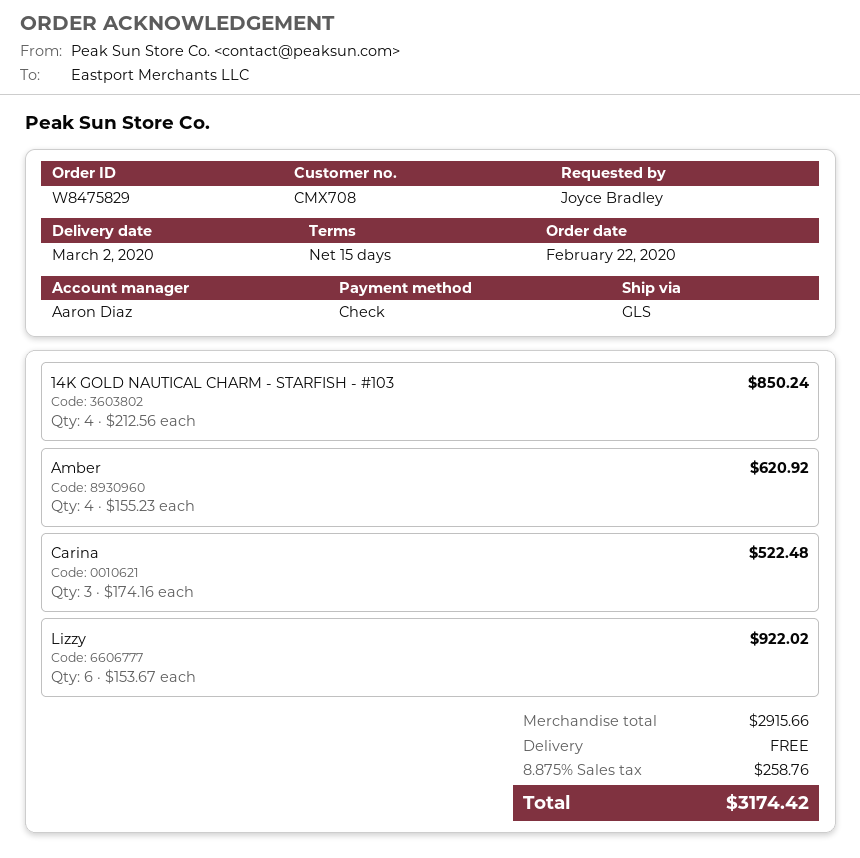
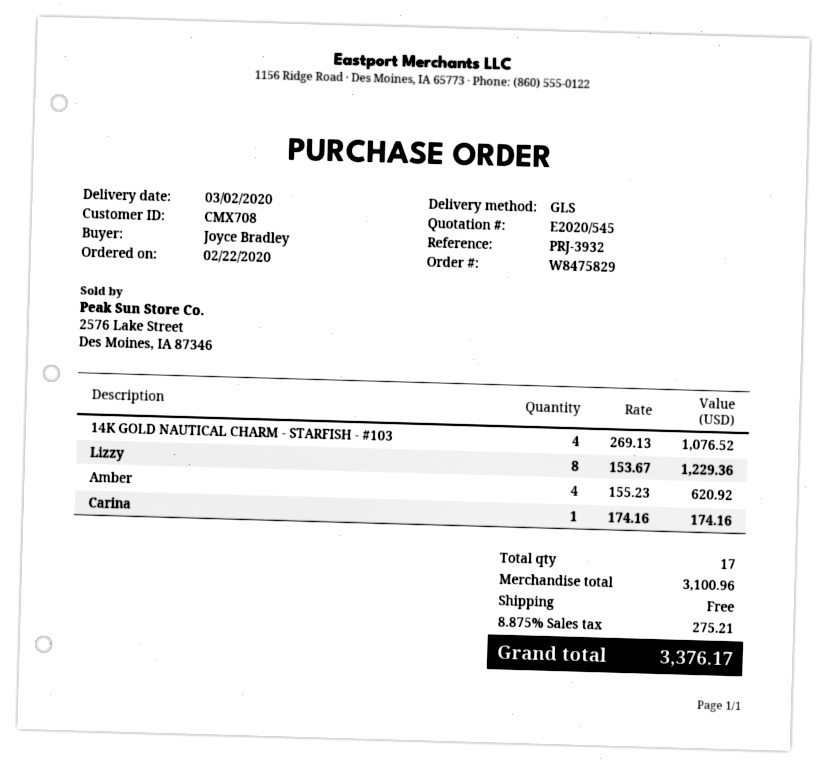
14K GOLD NAUTICAL CHARM - STARFISH - #103: 4 x 212.56 = 850.24 -> 4 x 269.13 = 1076.52
Carina: 3 x 174.16 = 522.48 -> 1 x 174.16 = 174.16
Lizzy: 6 x 153.67 = 922.02 -> 8 x 153.67 = 1229.36
subtotal: 2915.66 -> 3100.96
tax: 8.875% = 258.76 -> 8.875% = 275.21
total: 3174.42 -> 3376.17

